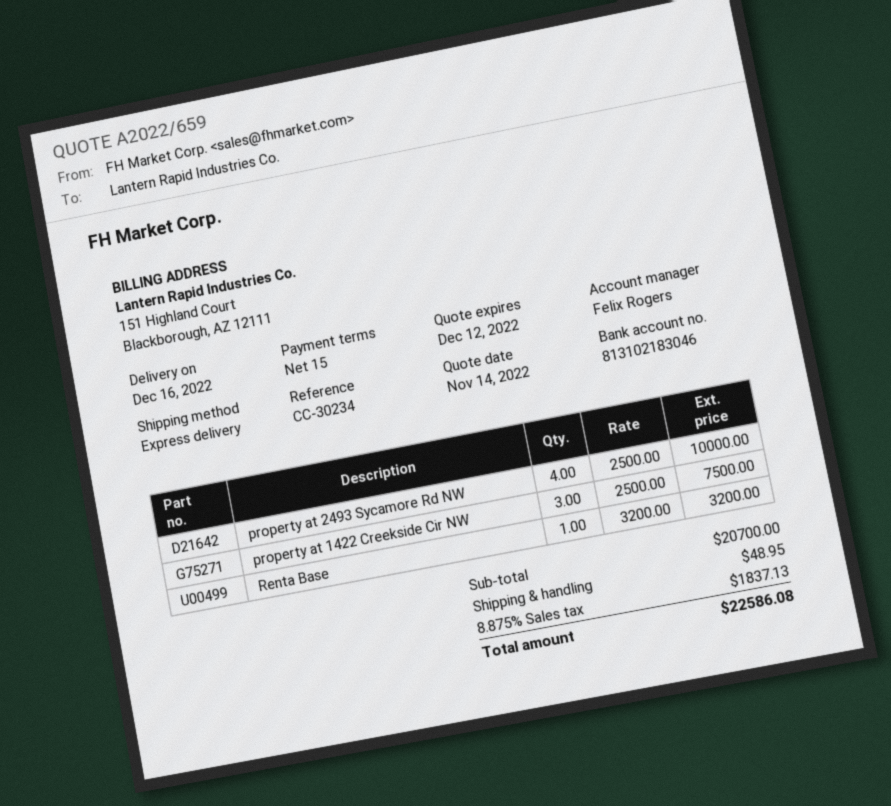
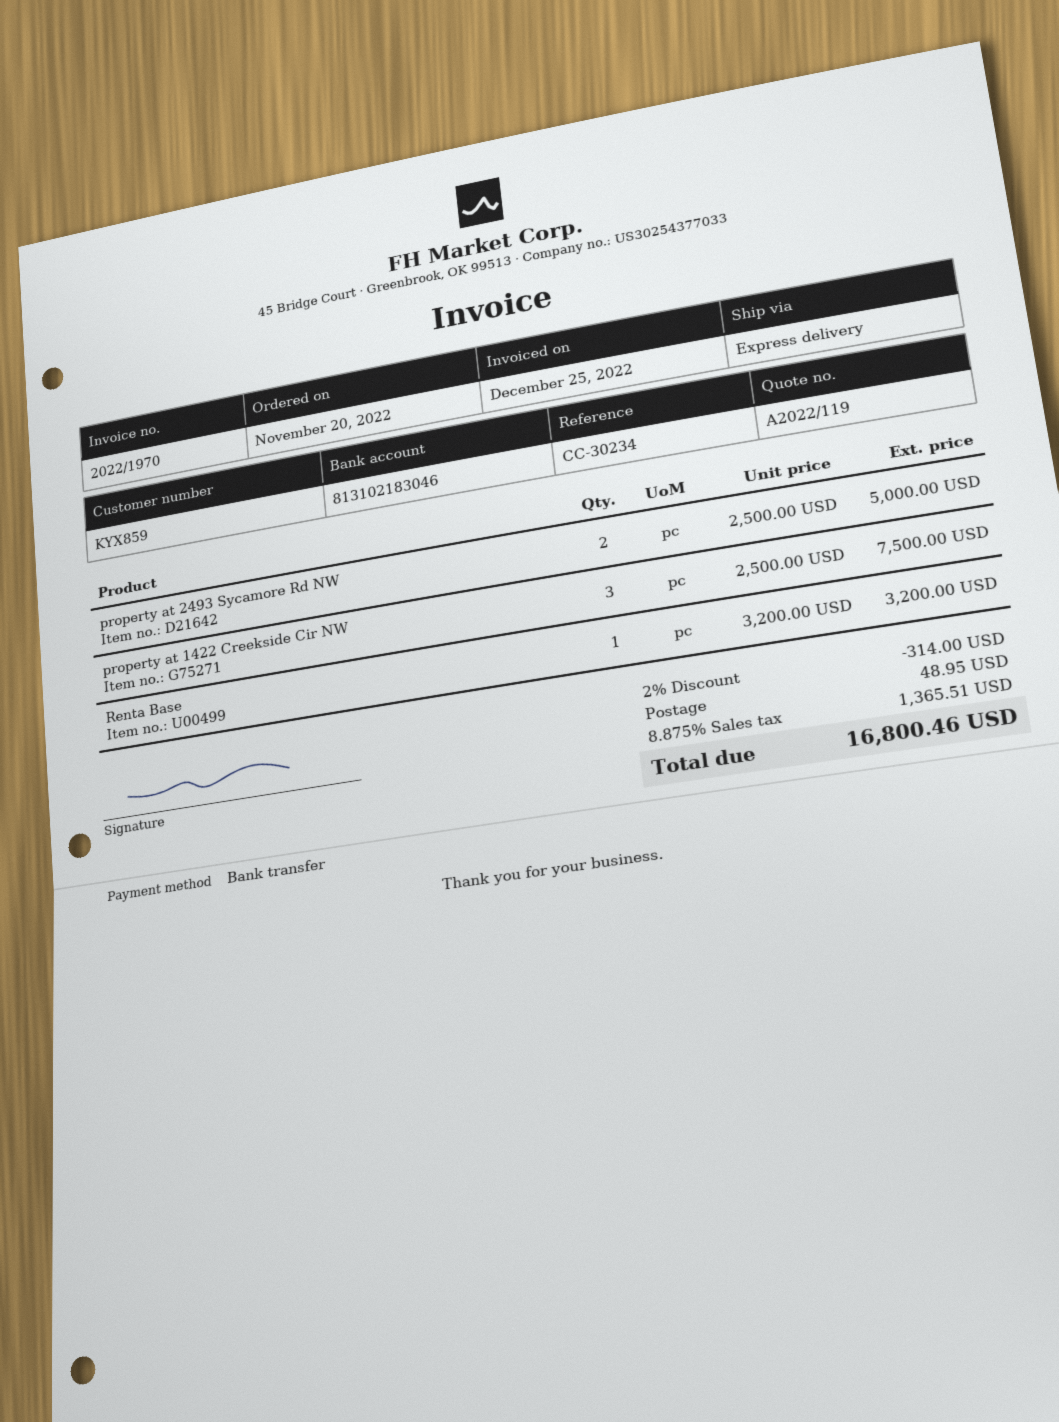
quote number: A2022/659 -> A2022/119
property at 2493 Sycamore Rd NW: 4 x 2500.00 = 10000.00 -> 2 x 2500.00 = 5000.00
discount: none -> 2% = 314.00
tax: 8.875% = 1837.13 -> 8.875% = 1365.51
total: 22586.08 -> 16800.46

